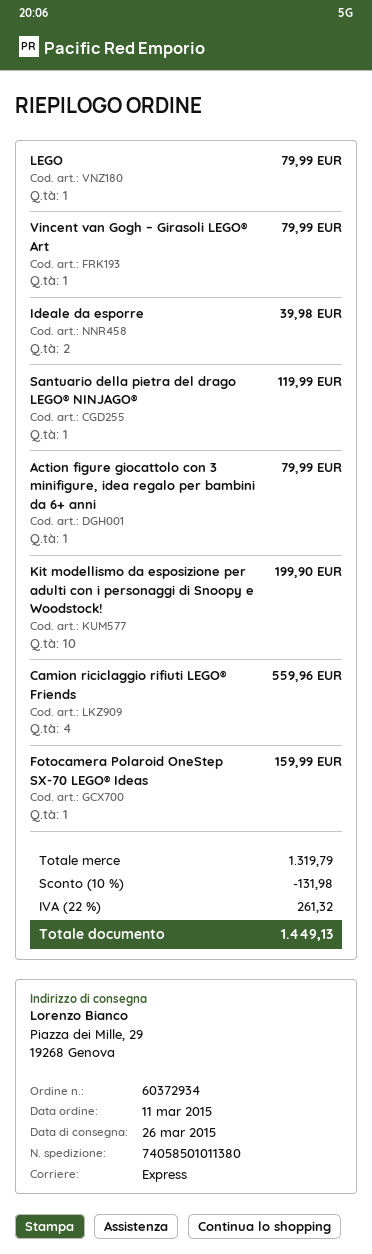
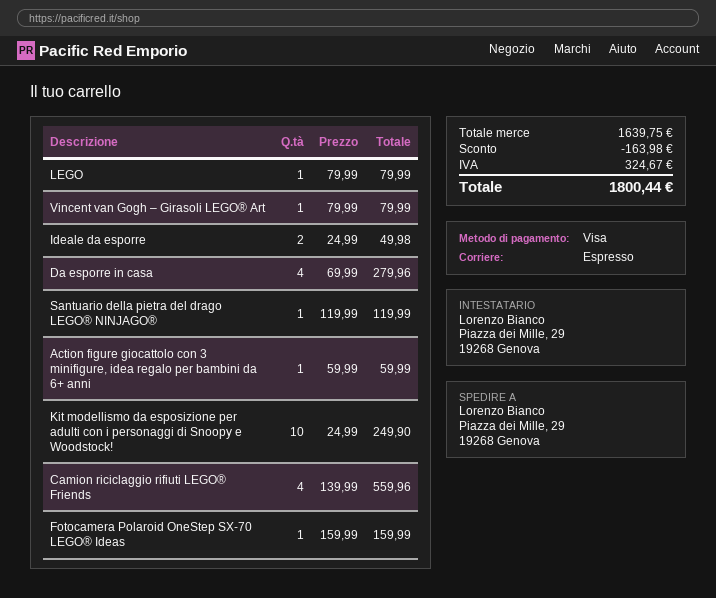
Ideale da esporre: 2 for 39.98 -> 2 for 49.98
Action figure giocattolo con 3 minifigure, idea regalo per bambini da 6+ anni: 1 for 79.99 -> 1 for 59.99
Kit modellismo da esposizione per adulti con i personaggi di Snoopy e Woodstock!: 10 for 199.90 -> 10 for 249.90
Da esporre in casa: none -> 4 for 279.96
subtotal: 1319.79 -> 1639.75
discount: 131.98 -> 163.98
tax: 261.32 -> 324.67
total: 1449.13 -> 1800.44

